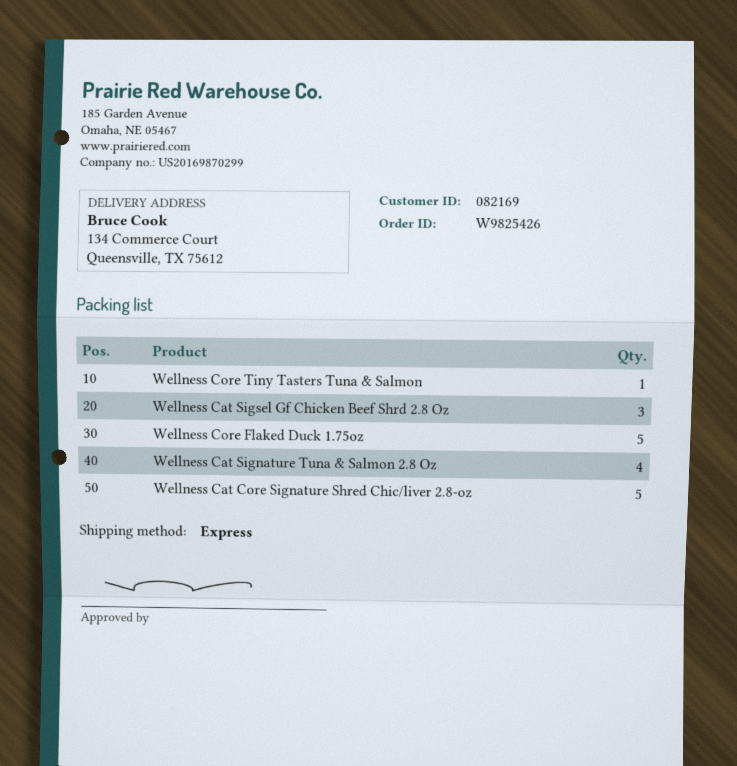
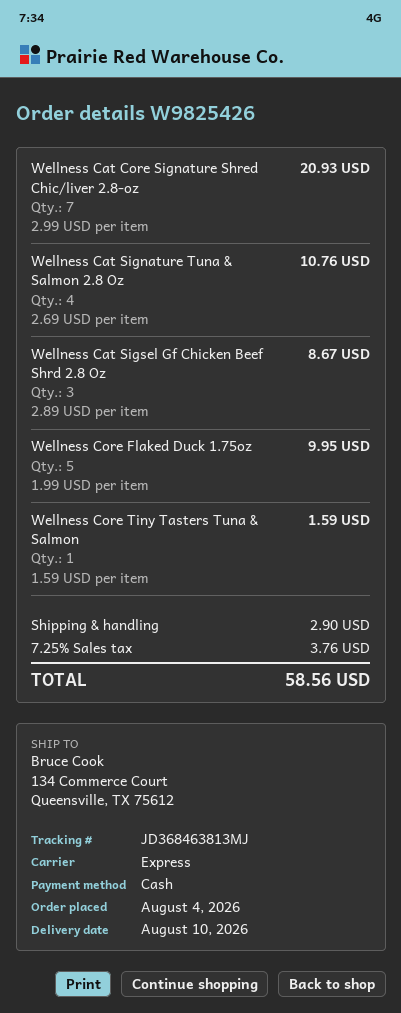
Wellness Cat Core Signature Shred Chic/liver 2.8-oz: 5 -> 7

